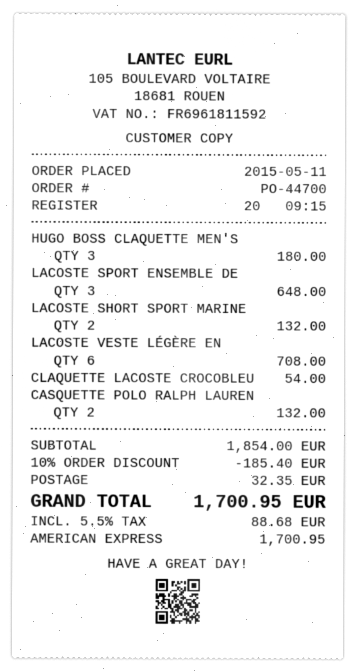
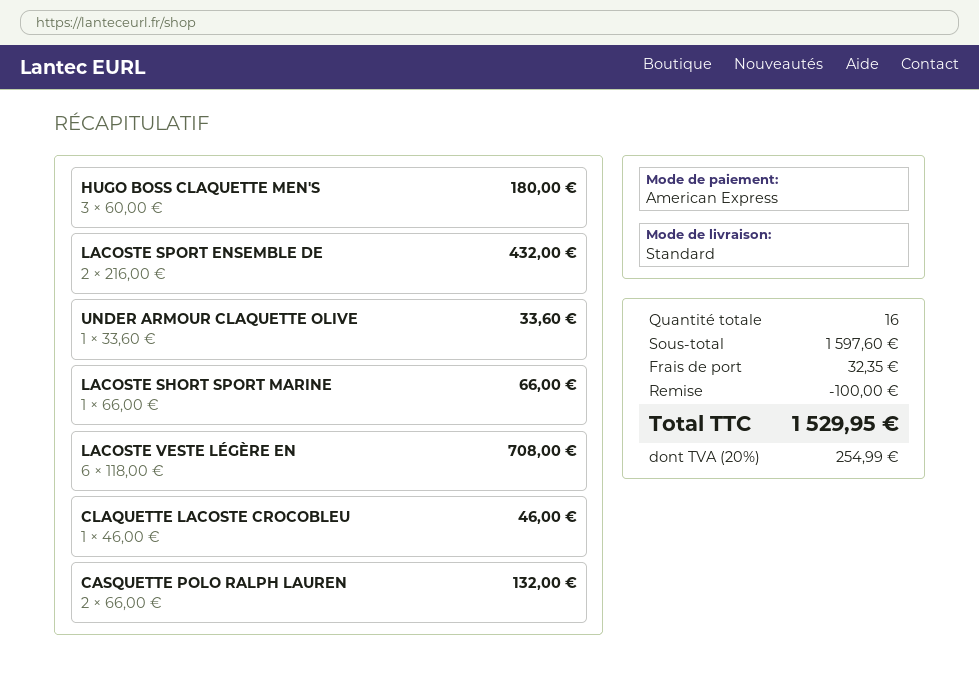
LACOSTE SPORT ENSEMBLE DE: 3 for 648.00 -> 2 for 432.00
LACOSTE SHORT SPORT MARINE: 2 for 132.00 -> 1 for 66.00
CLAQUETTE LACOSTE CROCOBLEU: 1 for 54.00 -> 1 for 46.00
UNDER ARMOUR CLAQUETTE OLIVE: none -> 1 for 33.60
subtotal: 1854.00 -> 1597.60
discount: 185.40 -> 100.00
tax: 5.5% = 88.68 -> 20% = 254.99
total: 1700.95 -> 1529.95

